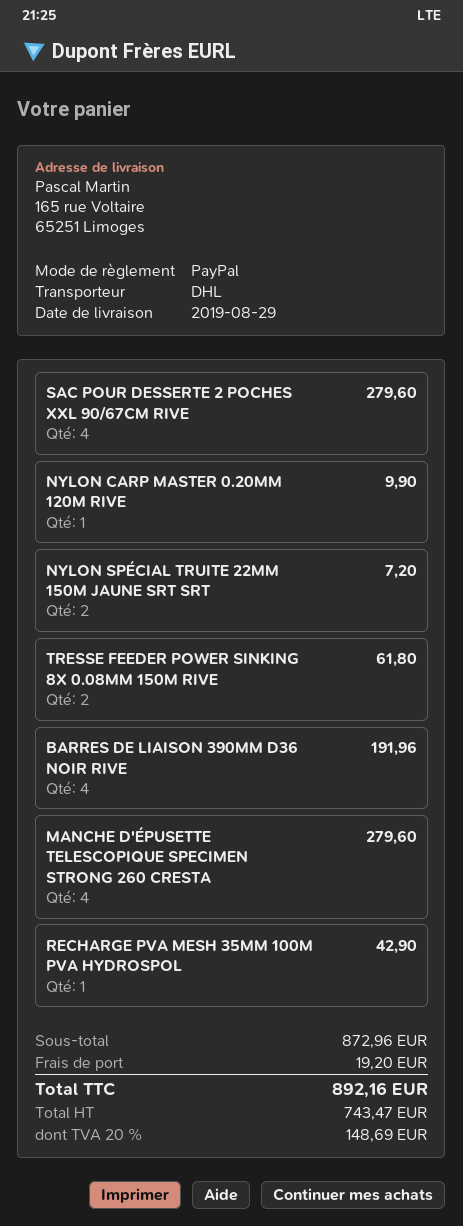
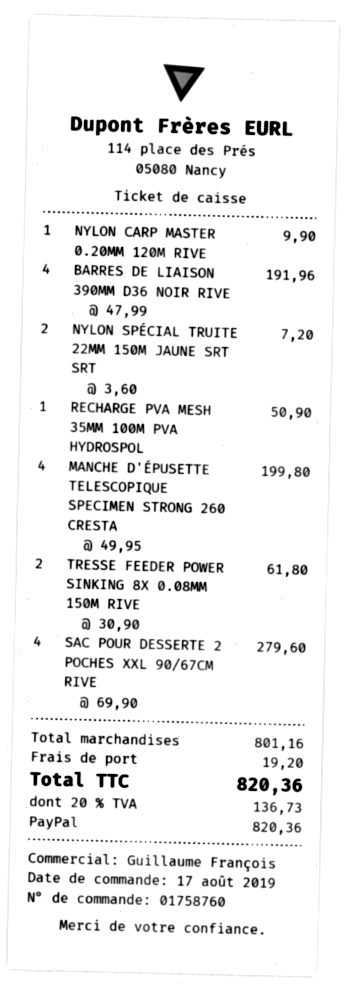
MANCHE D'ÉPUSETTE TELESCOPIQUE SPECIMEN STRONG 260 CRESTA: 4 for 279.60 -> 4 for 199.80
RECHARGE PVA MESH 35MM 100M PVA HYDROSPOL: 1 for 42.90 -> 1 for 50.90
subtotal: 872.96 -> 801.16
tax: 20% = 148.69 -> 20% = 136.73
total: 892.16 -> 820.36

